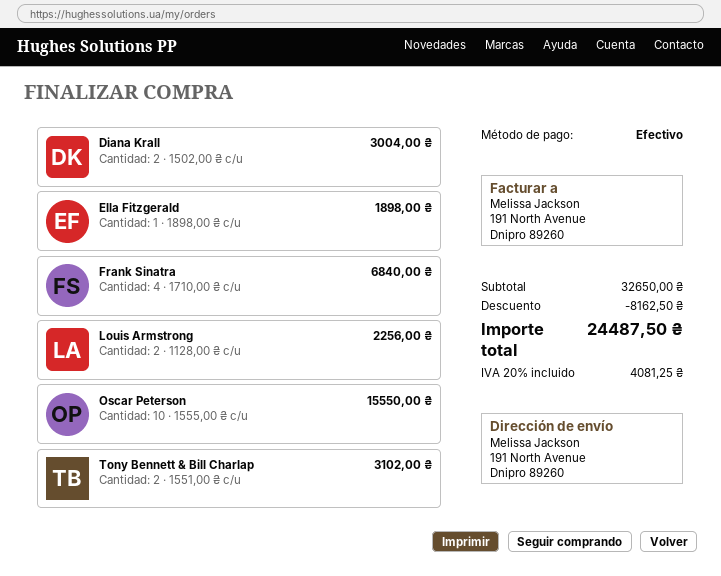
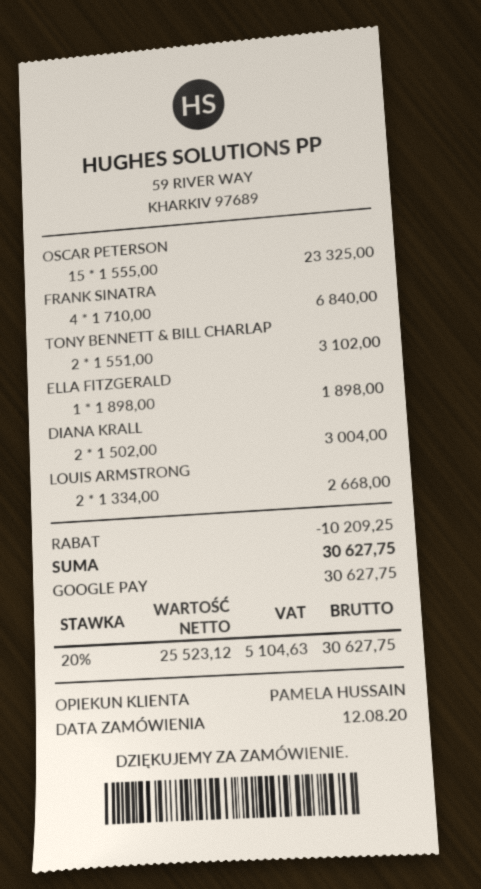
payment method: cash -> Google Pay
Louis Armstrong: 2 x 1128.00 = 2256.00 -> 2 x 1334.00 = 2668.00
Oscar Peterson: 10 x 1555.00 = 15550.00 -> 15 x 1555.00 = 23325.00
discount: 8162.50 -> 10209.25
tax: 20% = 4081.25 -> 20% = 5104.63
total: 24487.50 -> 30627.75

